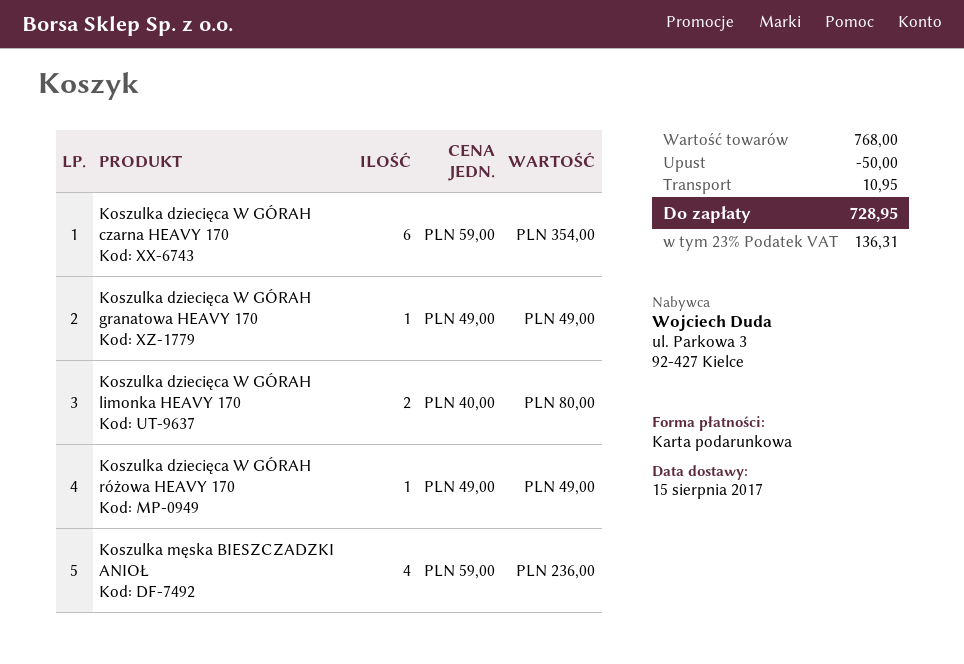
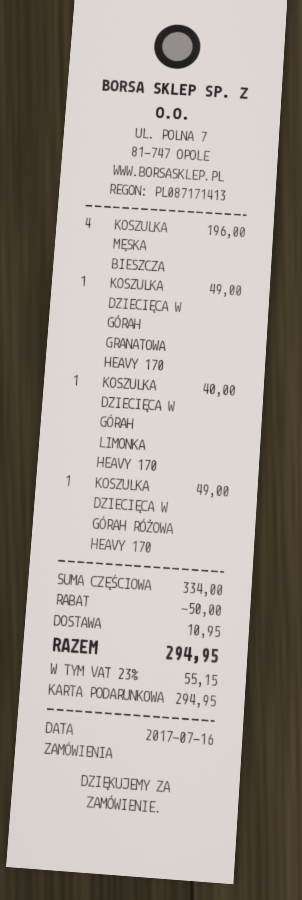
Koszulka dziecięca W GÓRAH czarna HEAVY 170: 6 for 354.00 -> none
Koszulka dziecięca W GÓRAH limonka HEAVY 170: 2 for 80.00 -> 1 for 40.00
Koszulka męska BIESZCZADZKI ANIOŁ: 4 for 236.00 -> 4 for 196.00
subtotal: 768.00 -> 334.00
tax: 23% = 136.31 -> 23% = 55.15
total: 728.95 -> 294.95

